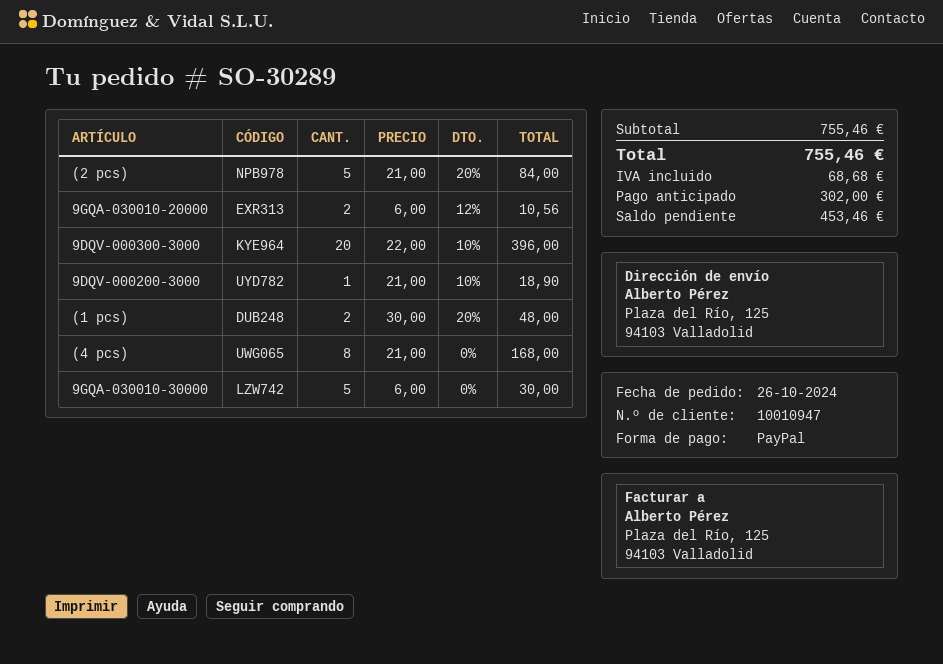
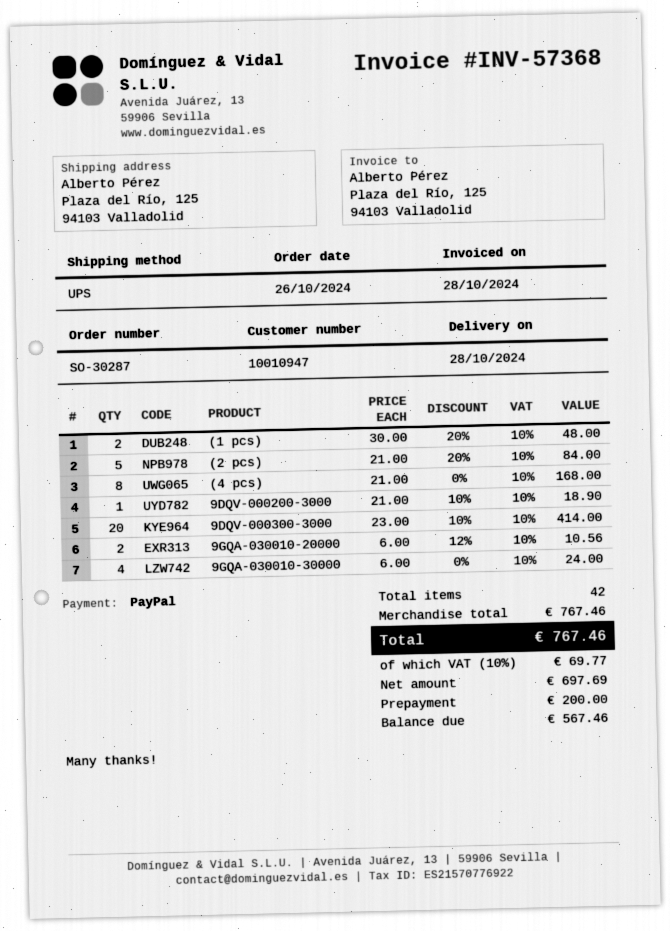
order number: SO-30289 -> SO-30287
9DQV-000300-3000: 20 x 22.00 - 10% = 396.00 -> 20 x 23.00 - 10% = 414.00
9GQA-030010-30000: 5 x 6.00 = 30.00 -> 4 x 6.00 = 24.00
subtotal: 755.46 -> 767.46
tax: 68.68 -> 69.77
total: 755.46 -> 767.46
deposit: 302.00 -> 200.00
balance: 453.46 -> 567.46

